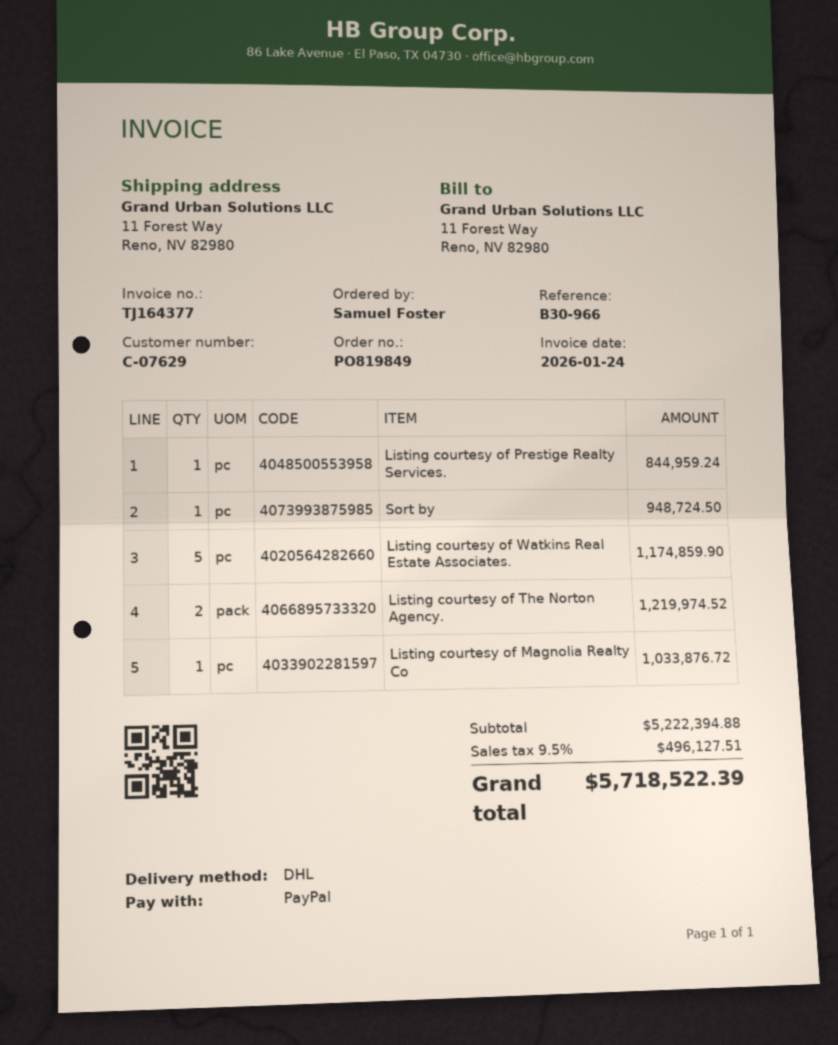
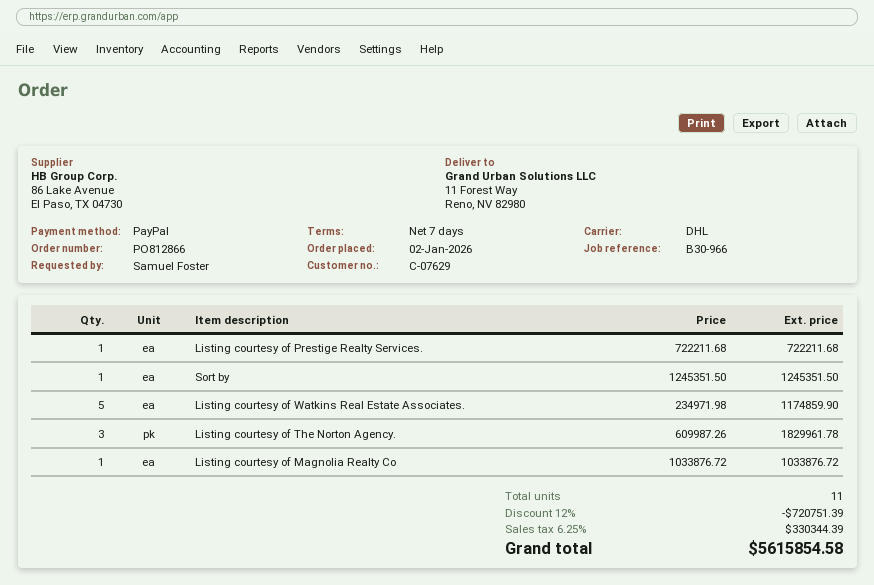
order number: PO819849 -> PO812866
Listing courtesy of Prestige Realty Services.: 1 for 844959.24 -> 1 for 722211.68
Sort by: 1 for 948724.50 -> 1 for 1245351.50
Listing courtesy of The Norton Agency.: 2 for 1219974.52 -> 3 for 1829961.78
discount: none -> 12% = 720751.39
tax: 9.5% = 496127.51 -> 6.25% = 330344.39
total: 5718522.39 -> 5615854.58

